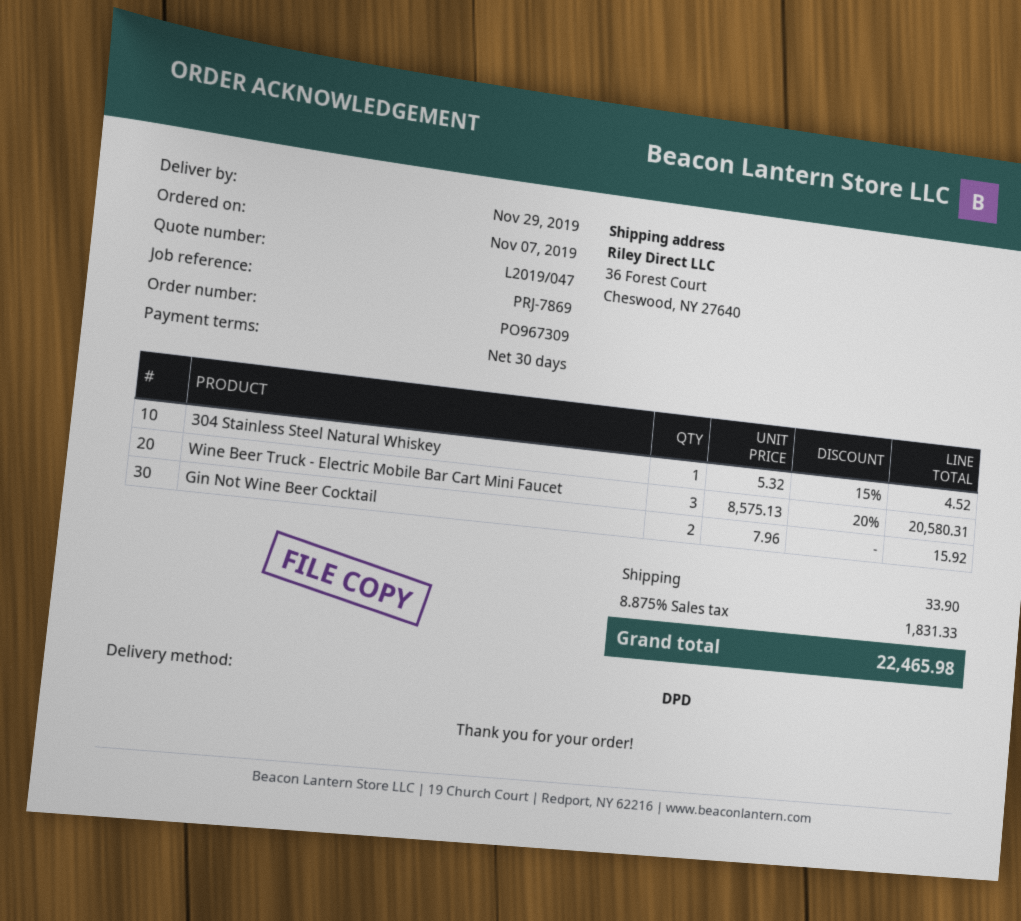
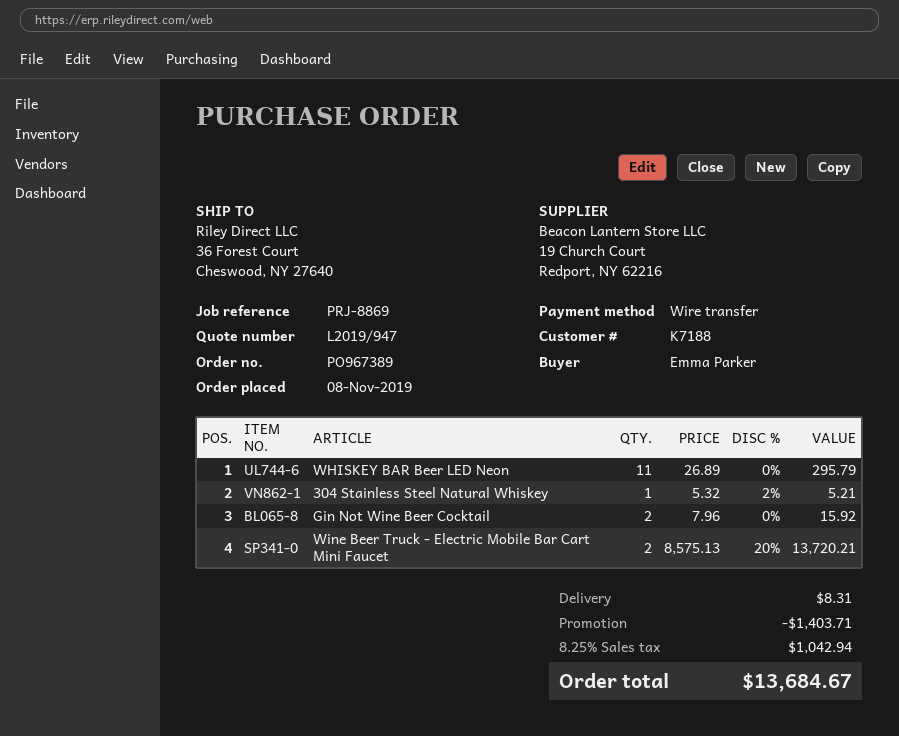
quote number: L2019/047 -> L2019/947
order number: PO967309 -> PO967389
order date: 2019-11-07 -> 2019-11-08
reference: PRJ-7869 -> PRJ-8869
304 Stainless Steel Natural Whiskey: 1 x 5.32 - 15% = 4.52 -> 1 x 5.32 - 2% = 5.21
Wine Beer Truck - Electric Mobile Bar Cart Mini Faucet: 3 x 8575.13 - 20% = 20580.31 -> 2 x 8575.13 - 20% = 13720.21
WHISKEY BAR Beer LED Neon: none -> 11 x 26.89 = 295.79
discount: none -> 1403.71
shipping: 33.90 -> 8.31
tax: 8.875% = 1831.33 -> 8.25% = 1042.94
total: 22465.98 -> 13684.67

